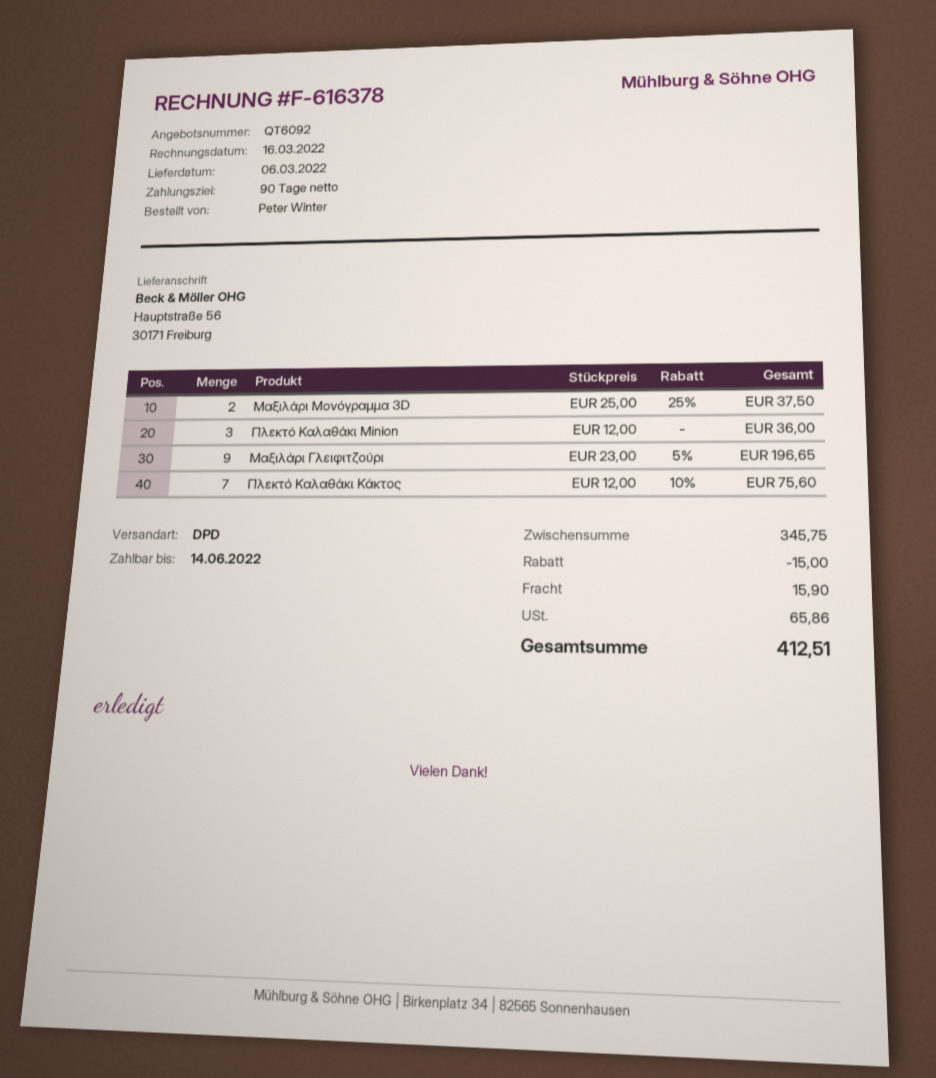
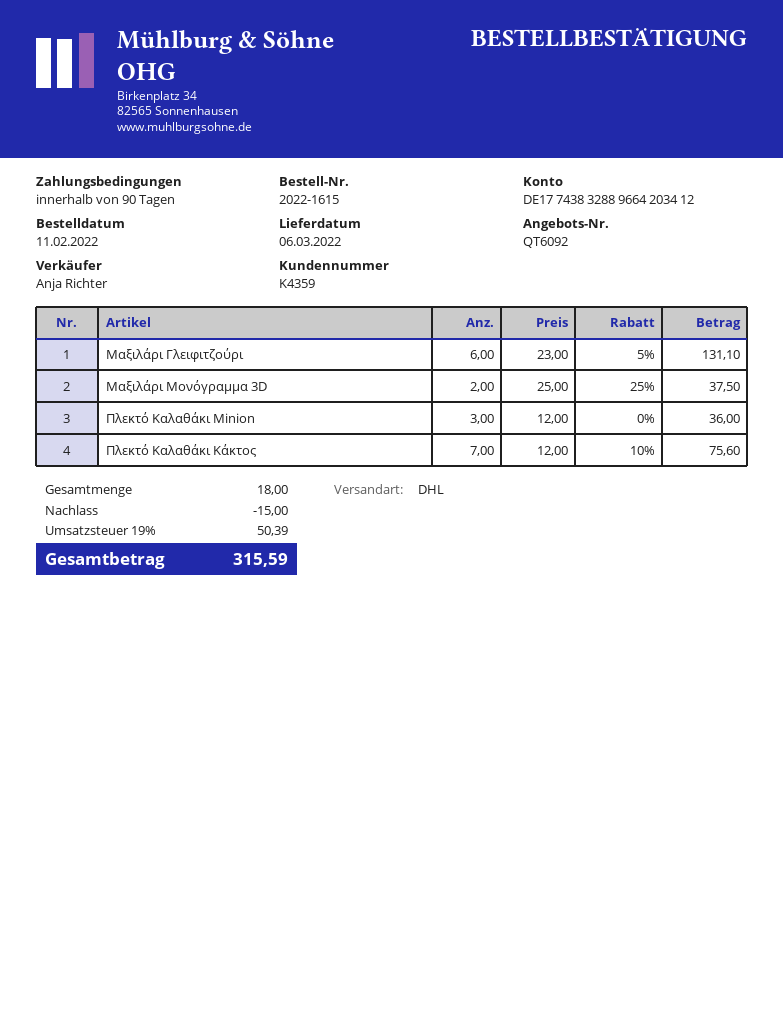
shipping method: DPD -> DHL
Μαξιλάρι Γλειφιτζούρι: 9 x 23.00 - 5% = 196.65 -> 6 x 23.00 - 5% = 131.10
shipping: 15.90 -> none
tax: 65.86 -> 50.39
total: 412.51 -> 315.59

